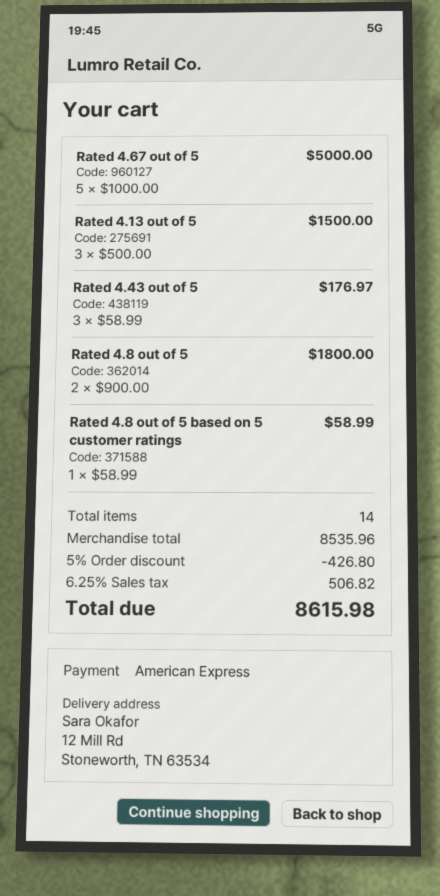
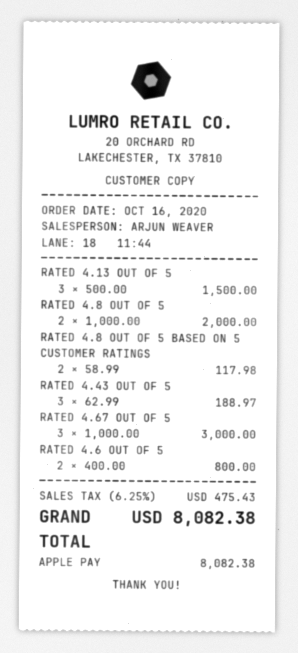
payment method: American Express -> Apple Pay
Rated 4.67 out of 5: 5 x 1000.00 = 5000.00 -> 3 x 1000.00 = 3000.00
Rated 4.43 out of 5: 3 x 58.99 = 176.97 -> 3 x 62.99 = 188.97
Rated 4.8 out of 5: 2 x 900.00 = 1800.00 -> 2 x 1000.00 = 2000.00
Rated 4.8 out of 5 based on 5 customer ratings: 1 x 58.99 = 58.99 -> 2 x 58.99 = 117.98
RATED 4.6 OUT OF 5: none -> 2 x 400.00 = 800.00
discount: 5% = 426.80 -> none
tax: 6.25% = 506.82 -> 6.25% = 475.43
total: 8615.98 -> 8082.38

